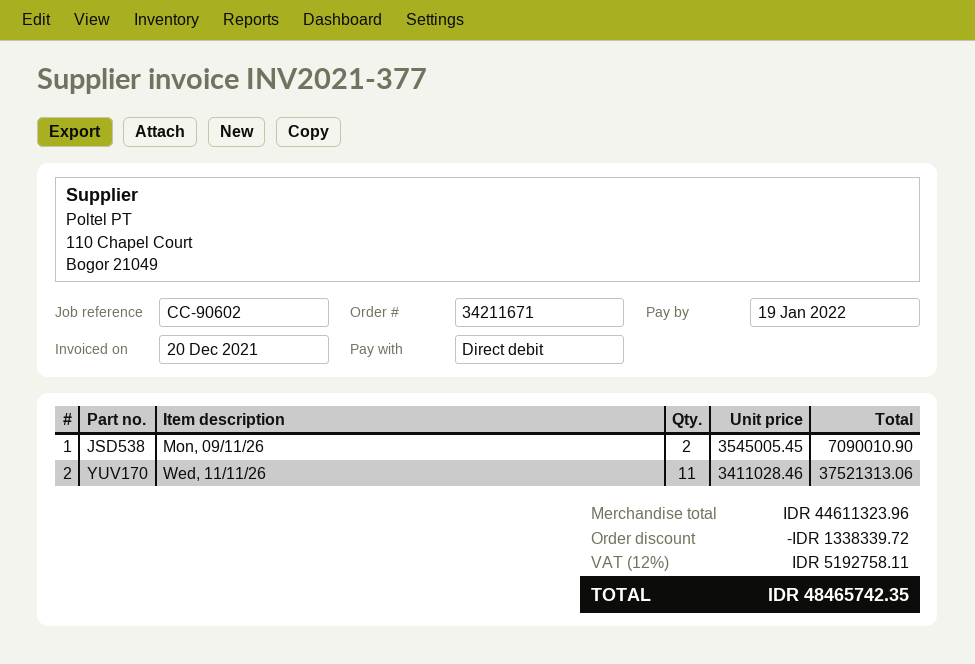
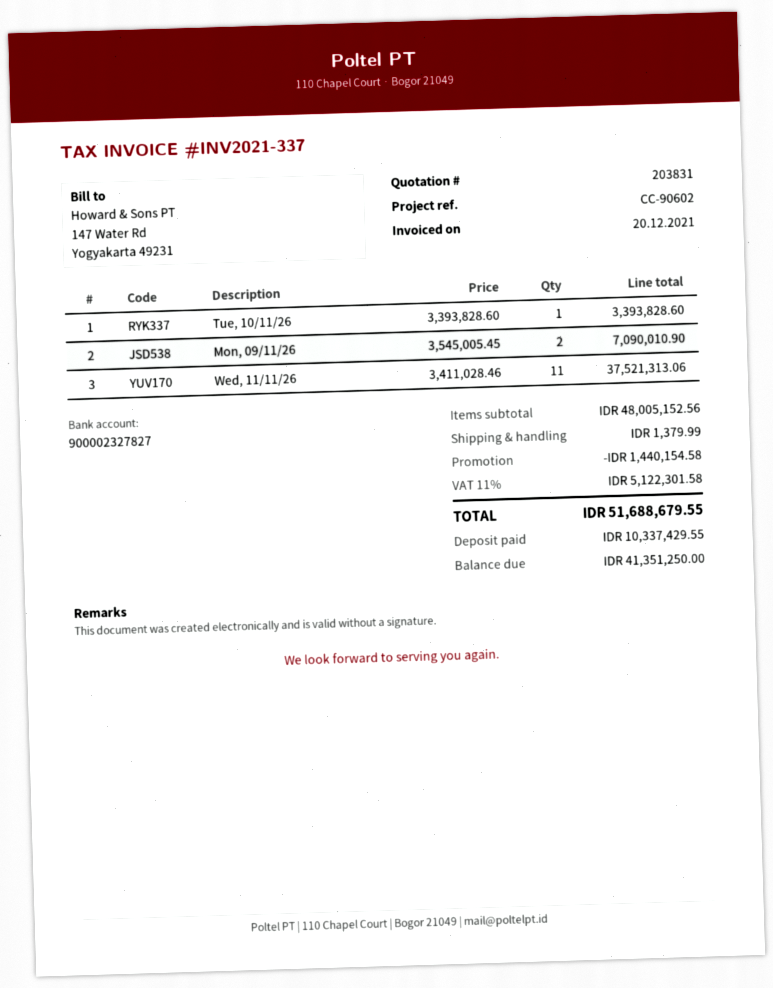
invoice number: INV2021-377 -> INV2021-337
Tue, 10/11/26: none -> 1 x 3393828.60 = 3393828.60
subtotal: 44611323.96 -> 48005152.56
discount: 1338339.72 -> 1440154.58
shipping: none -> 1379.99
tax: 12% = 5192758.11 -> 11% = 5122301.58
total: 48465742.35 -> 51688679.55

